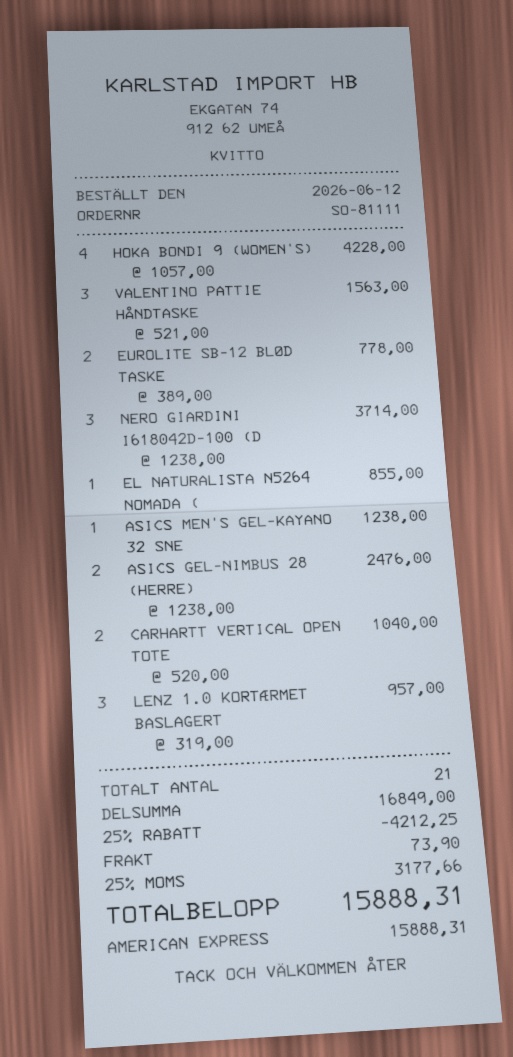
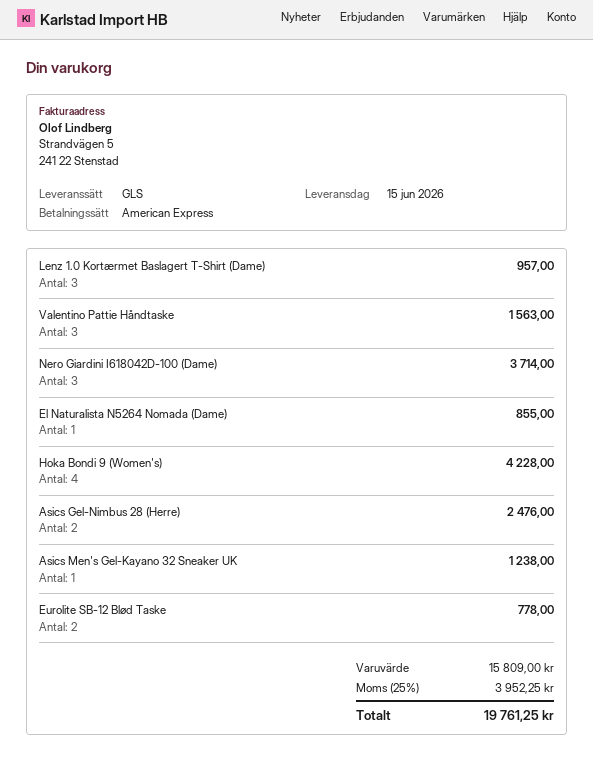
CARHARTT VERTICAL OPEN TOTE: 2 for 1040.00 -> none
subtotal: 16849.00 -> 15809.00
discount: 25% = 4212.25 -> none
shipping: 73.90 -> none
tax: 25% = 3177.66 -> 25% = 3952.25
total: 15888.31 -> 19761.25

